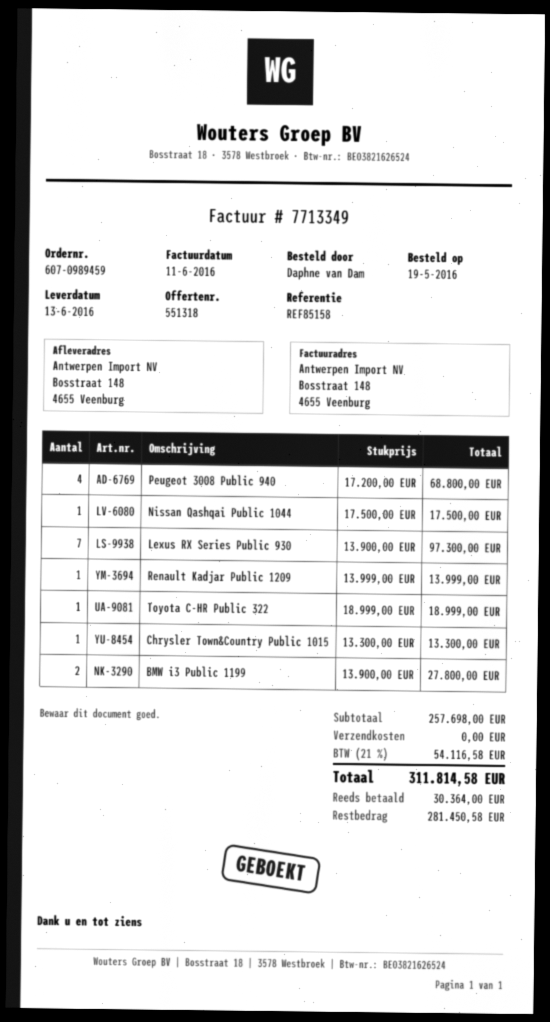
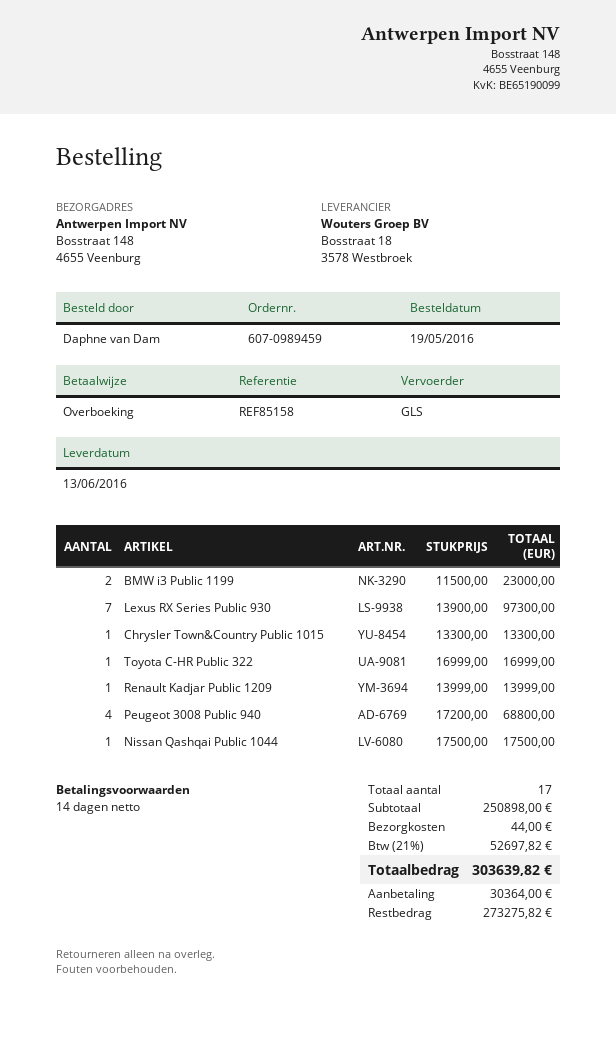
Toyota C-HR Public 322: 1 x 18999.00 = 18999.00 -> 1 x 16999.00 = 16999.00
BMW i3 Public 1199: 2 x 13900.00 = 27800.00 -> 2 x 11500.00 = 23000.00
subtotal: 257698.00 -> 250898.00
shipping: 0.00 -> 44.00
tax: 21% = 54116.58 -> 21% = 52697.82
total: 311814.58 -> 303639.82
balance: 281450.58 -> 273275.82

